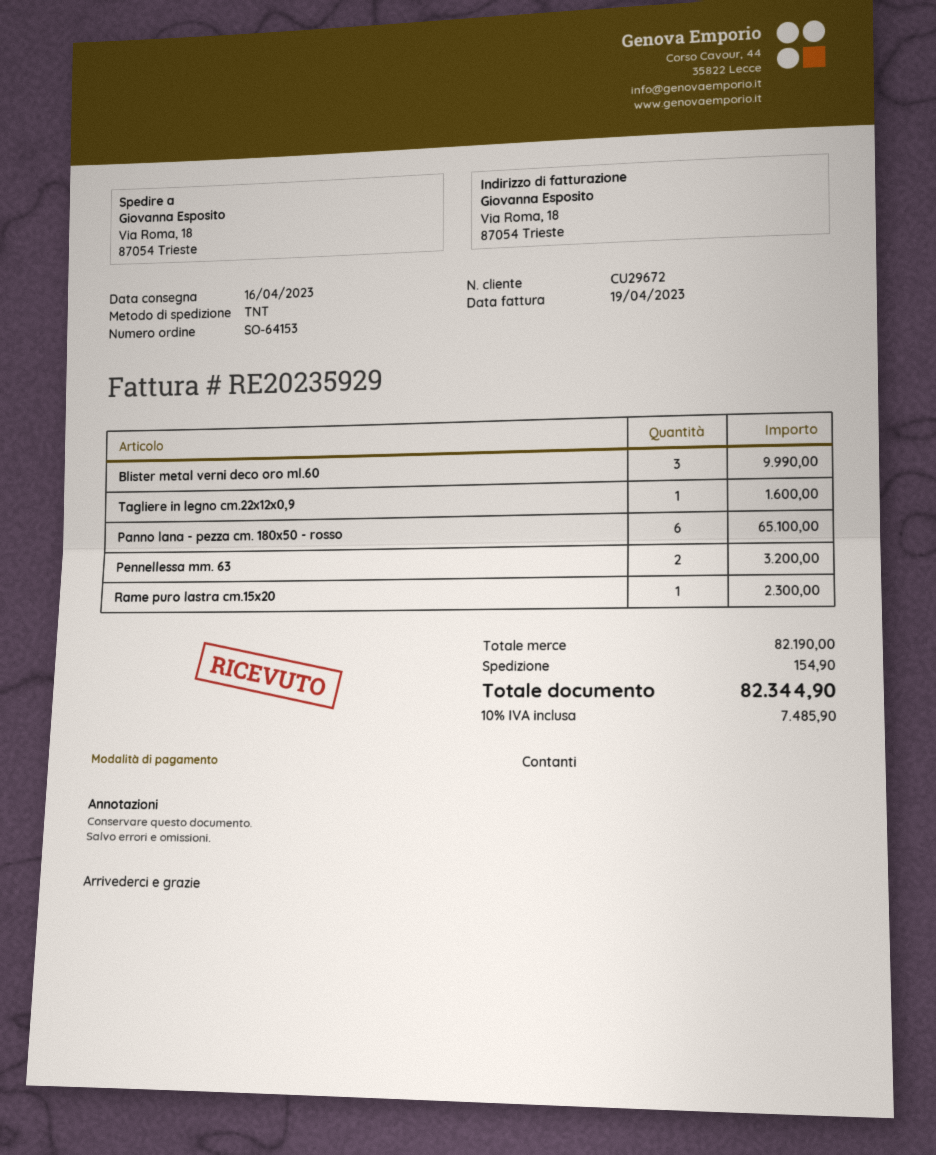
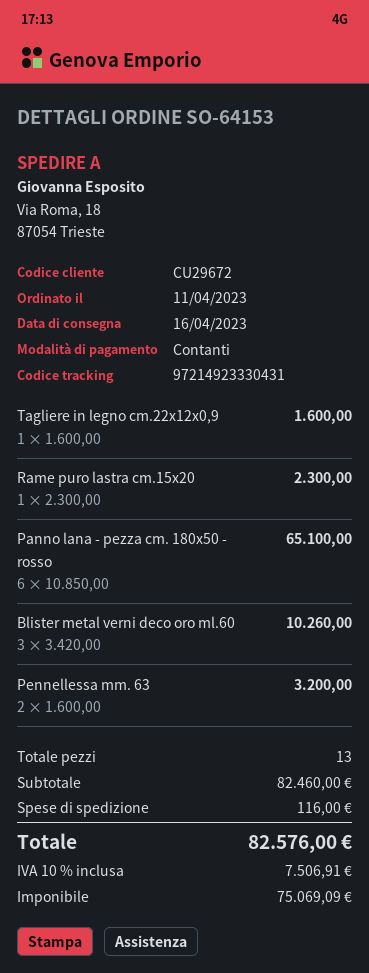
Blister metal verni deco oro ml.60: 3 for 9990.00 -> 3 for 10260.00
subtotal: 82190.00 -> 82460.00
shipping: 154.90 -> 116.00
tax: 10% = 7485.90 -> 10% = 7506.91
total: 82344.90 -> 82576.00

